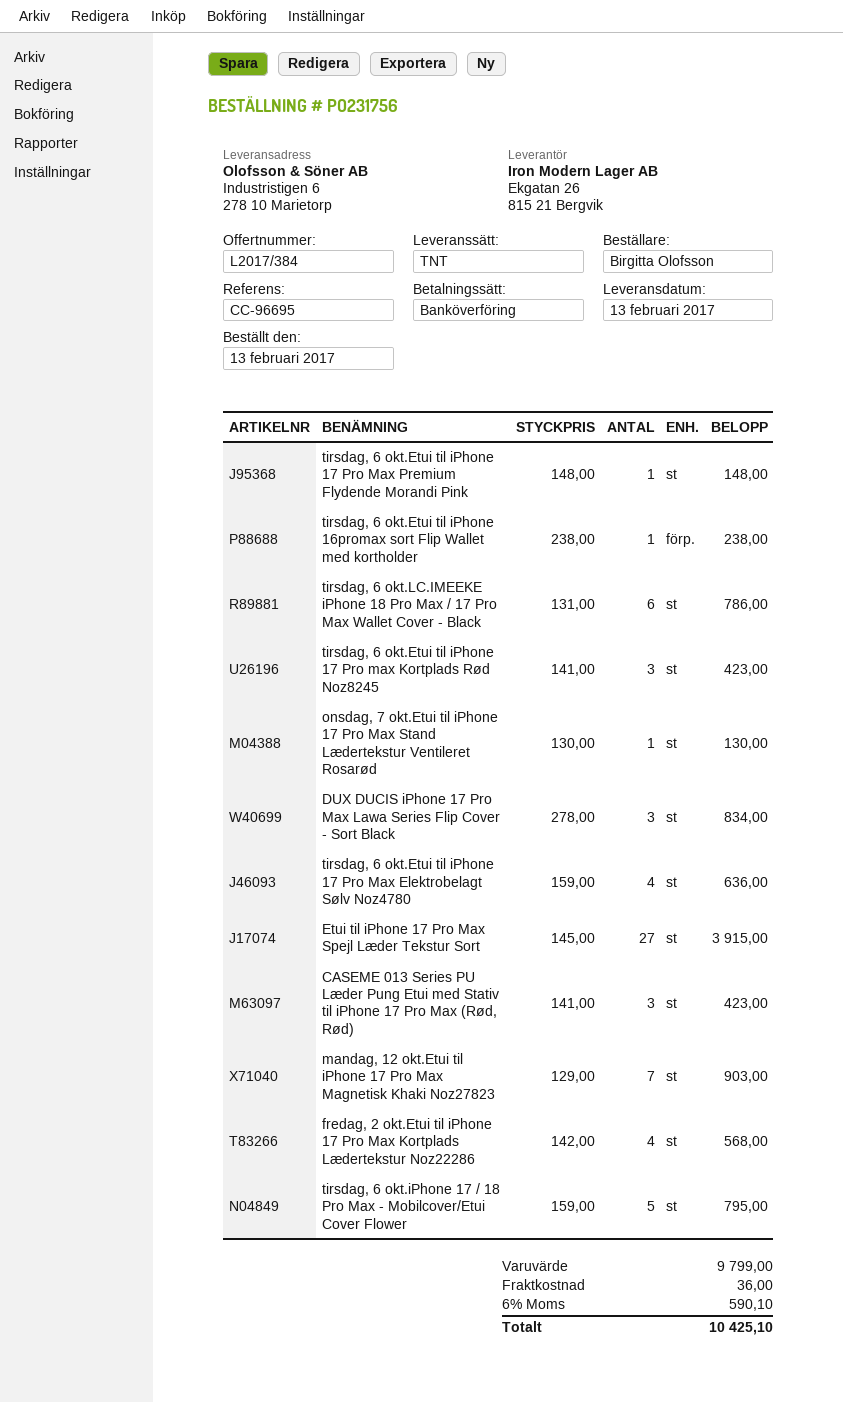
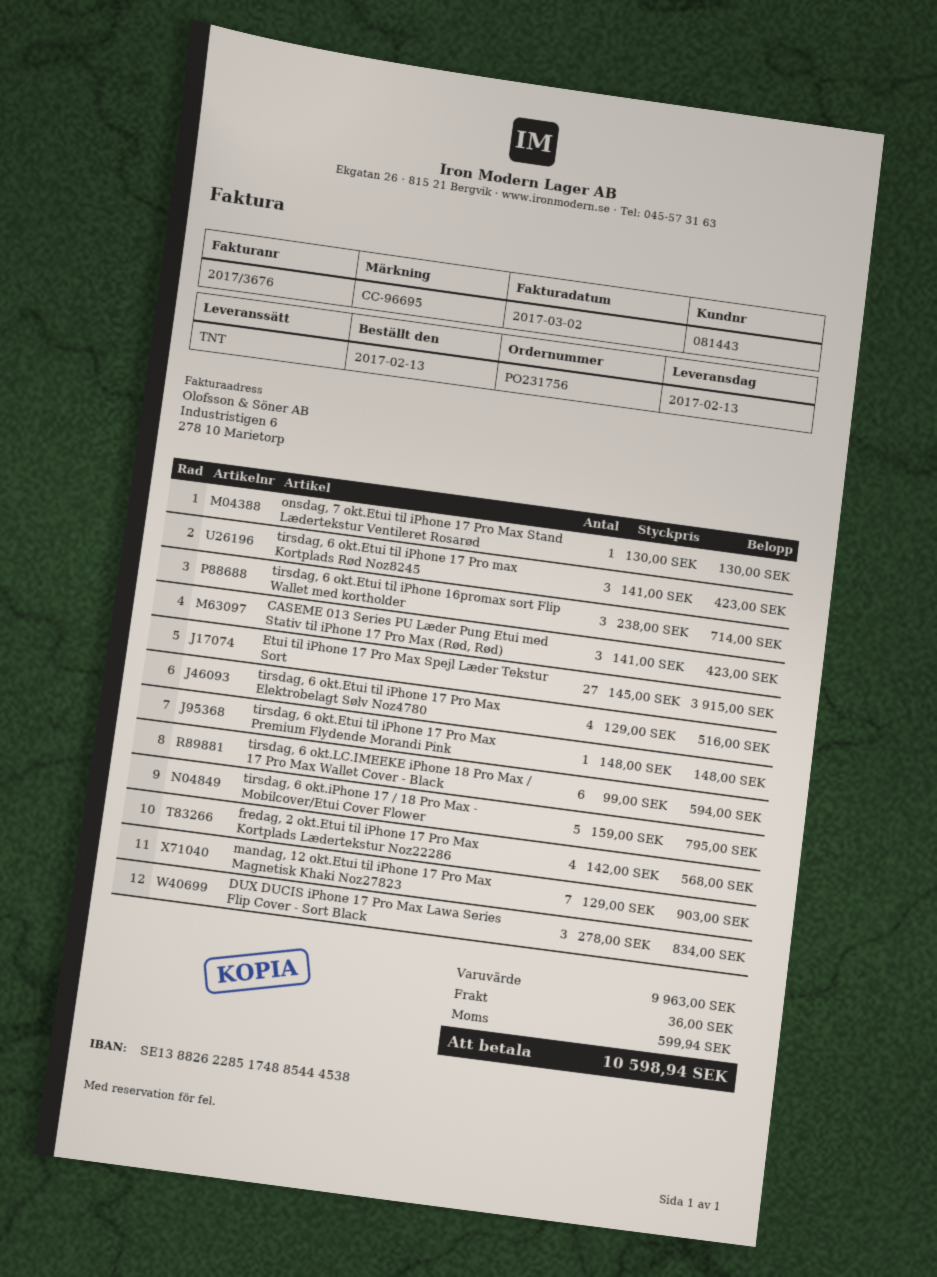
tirsdag, 6 okt.Etui til iPhone 16promax sort Flip Wallet med kortholder: 1 x 238.00 = 238.00 -> 3 x 238.00 = 714.00
tirsdag, 6 okt.LC.IMEEKE iPhone 18 Pro Max / 17 Pro Max Wallet Cover - Black: 6 x 131.00 = 786.00 -> 6 x 99.00 = 594.00
tirsdag, 6 okt.Etui til iPhone 17 Pro Max Elektrobelagt Sølv Noz4780: 4 x 159.00 = 636.00 -> 4 x 129.00 = 516.00
subtotal: 9799.00 -> 9963.00
tax: 590.10 -> 599.94
total: 10425.10 -> 10598.94

